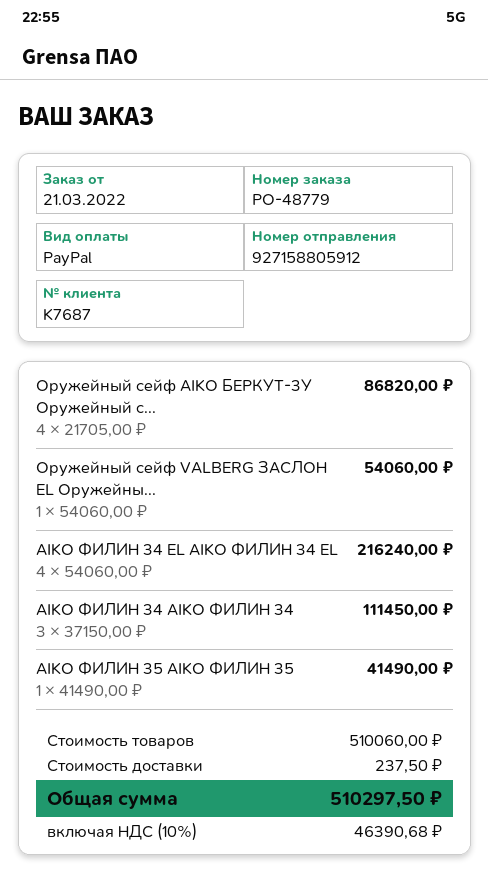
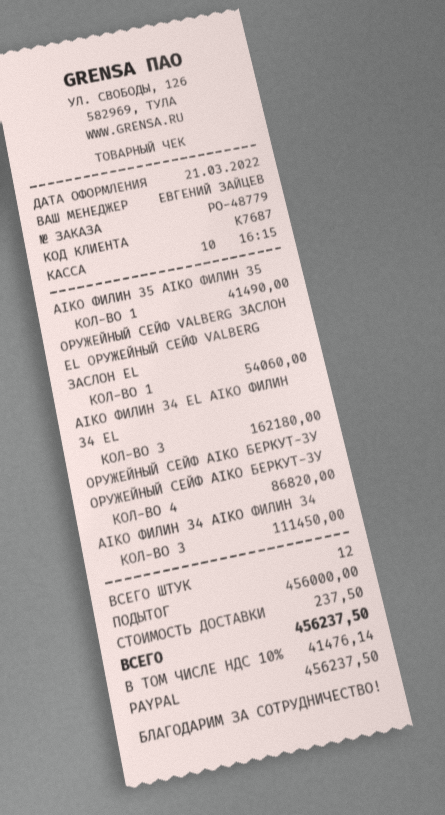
AIKO ФИЛИН 34 EL AIKO ФИЛИН 34 EL: 4 for 216240.00 -> 3 for 162180.00
subtotal: 510060.00 -> 456000.00
tax: 10% = 46390.68 -> 10% = 41476.14
total: 510297.50 -> 456237.50

